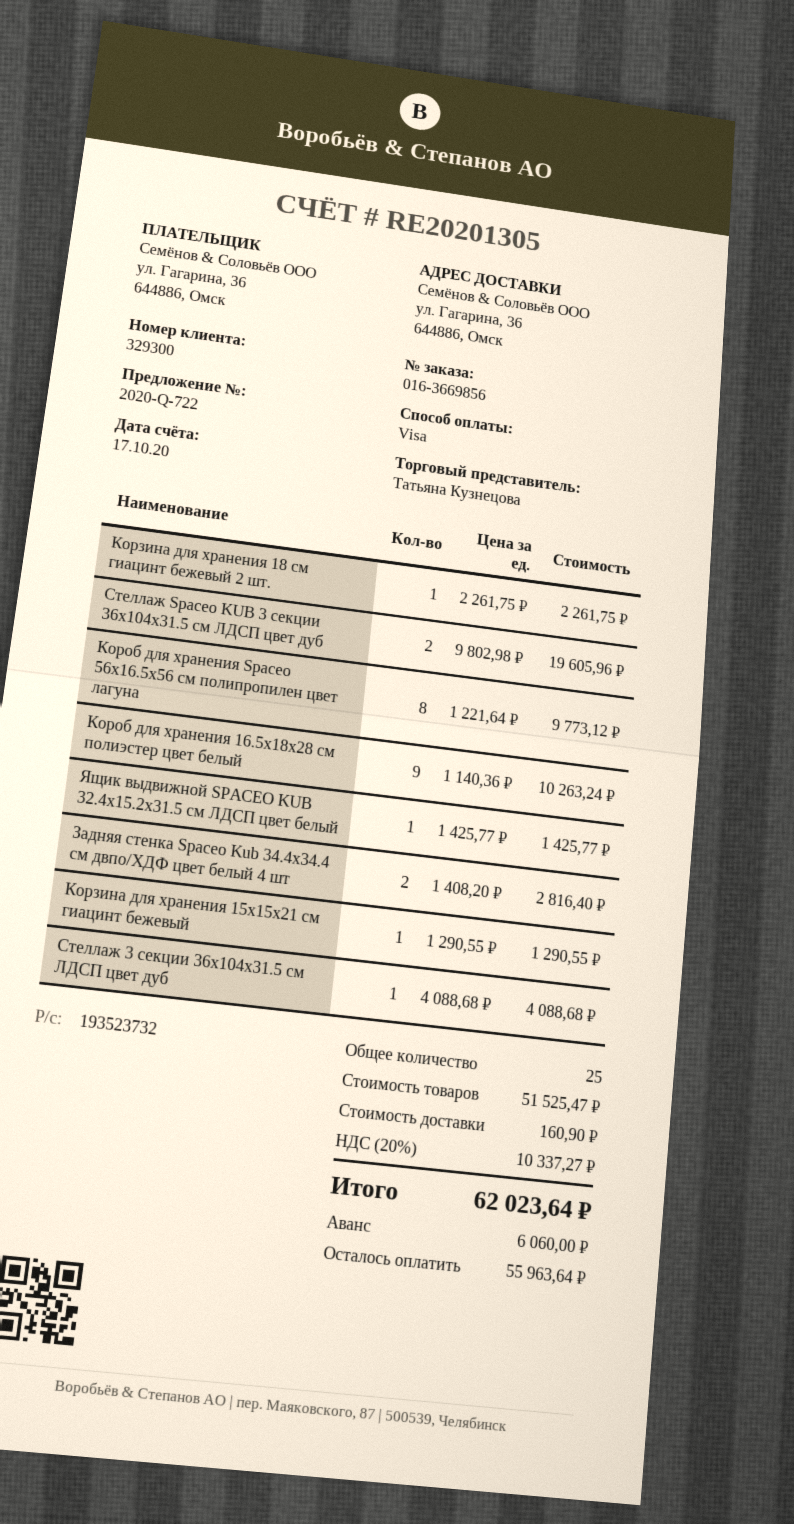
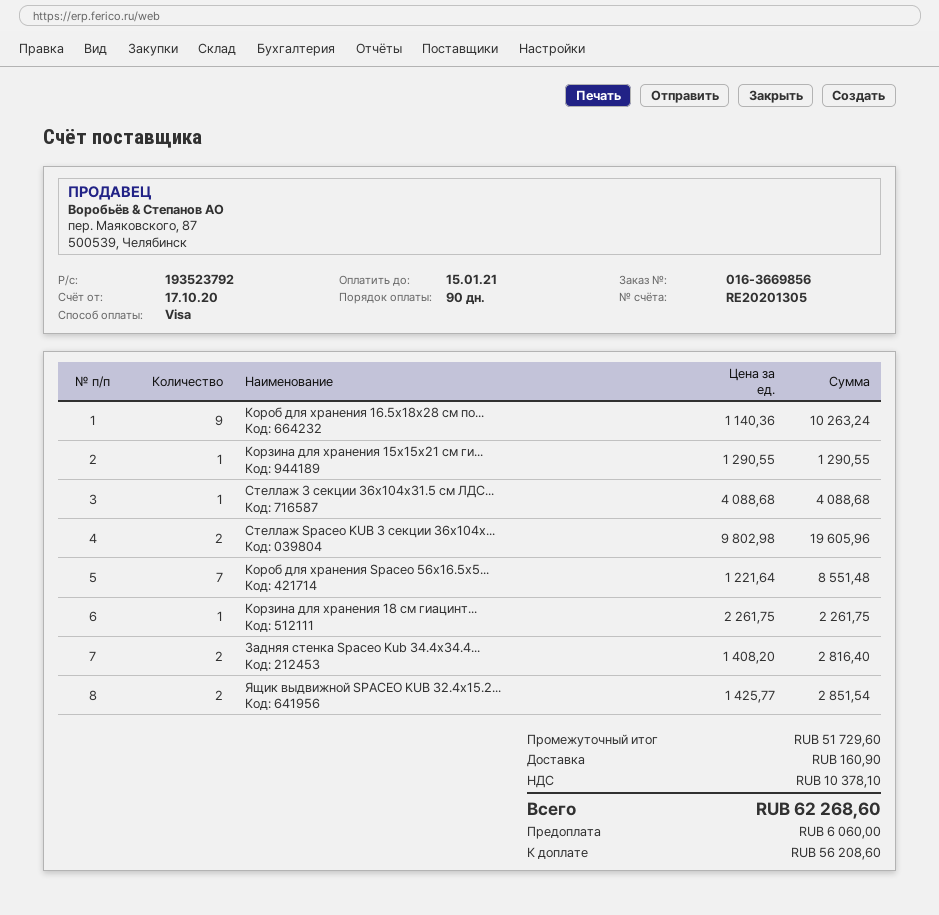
bank account: 193523732 -> 193523792
Короб для хранения Spaceo 56x16.5x56 см полипропилен цвет лагуна: 8 x 1221.64 = 9773.12 -> 7 x 1221.64 = 8551.48
Ящик выдвижной SPACEO KUB 32.4x15.2x31.5 см ЛДСП цвет белый: 1 x 1425.77 = 1425.77 -> 2 x 1425.77 = 2851.54
subtotal: 51525.47 -> 51729.60
tax: 10337.27 -> 10378.10
total: 62023.64 -> 62268.60
balance: 55963.64 -> 56208.60

